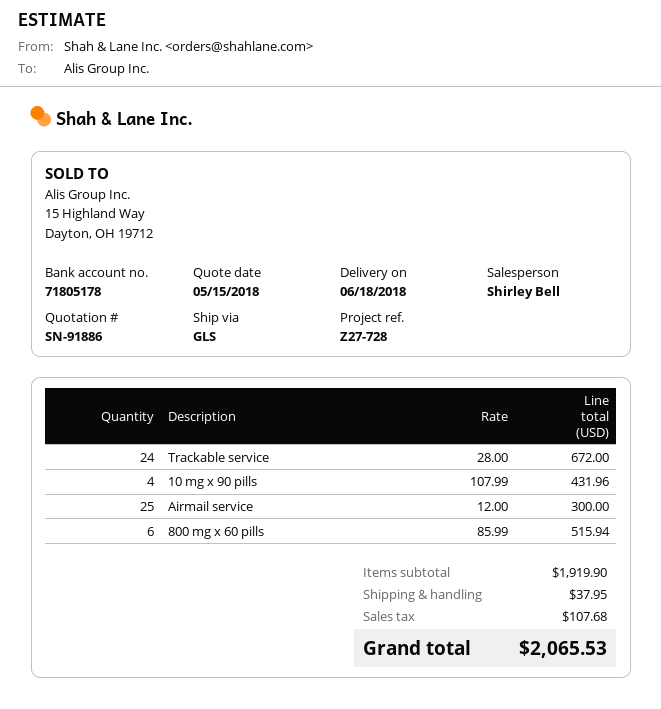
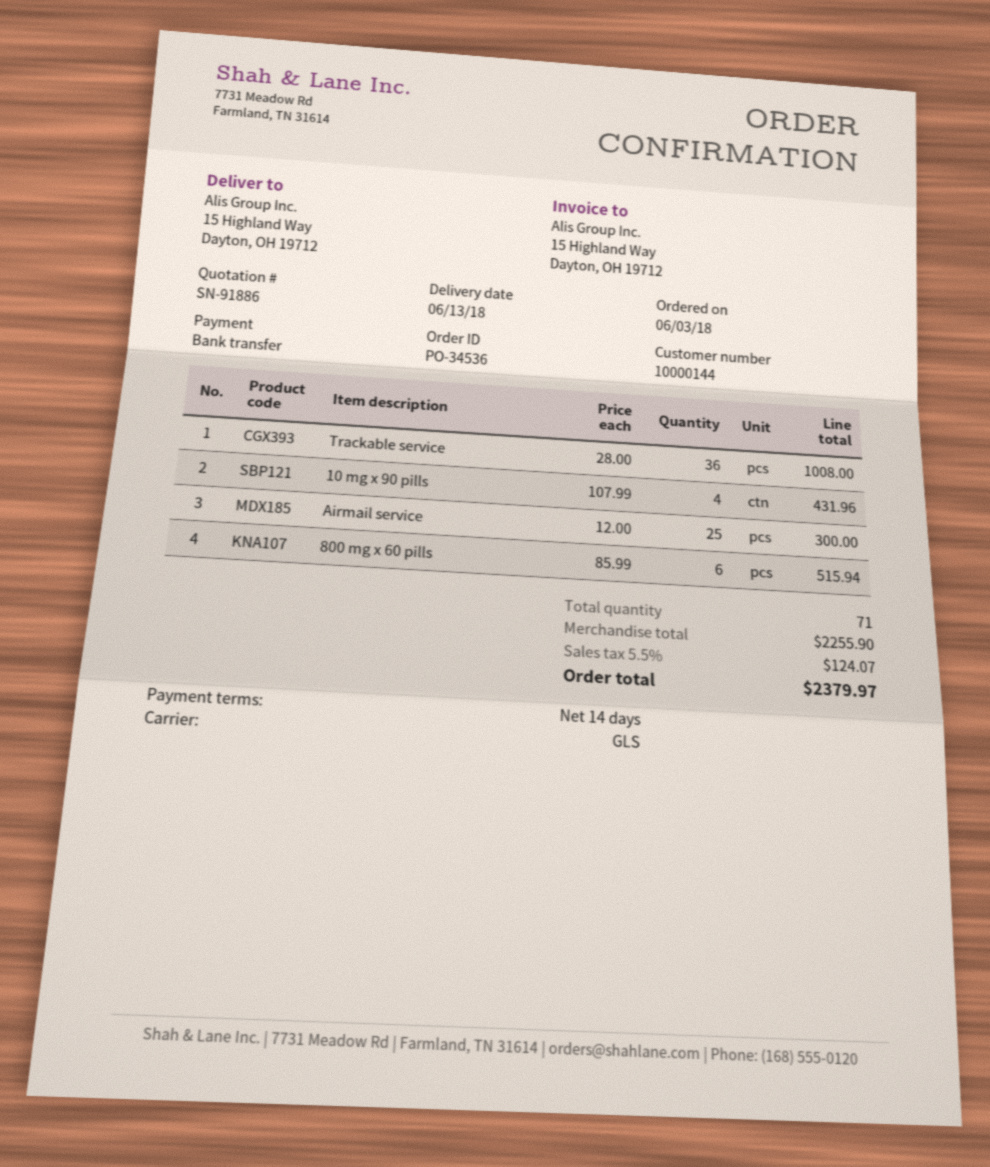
delivery date: 2018-06-18 -> 2018-06-13
Trackable service: 24 x 28.00 = 672.00 -> 36 x 28.00 = 1008.00
subtotal: 1919.90 -> 2255.90
shipping: 37.95 -> none
tax: 107.68 -> 124.07
total: 2065.53 -> 2379.97

